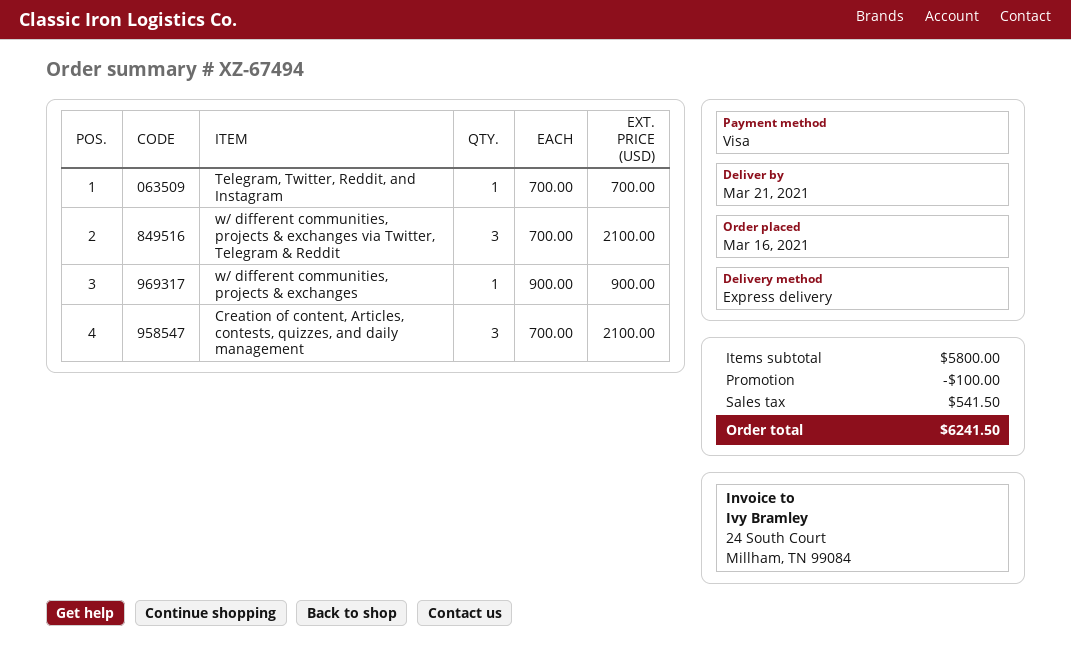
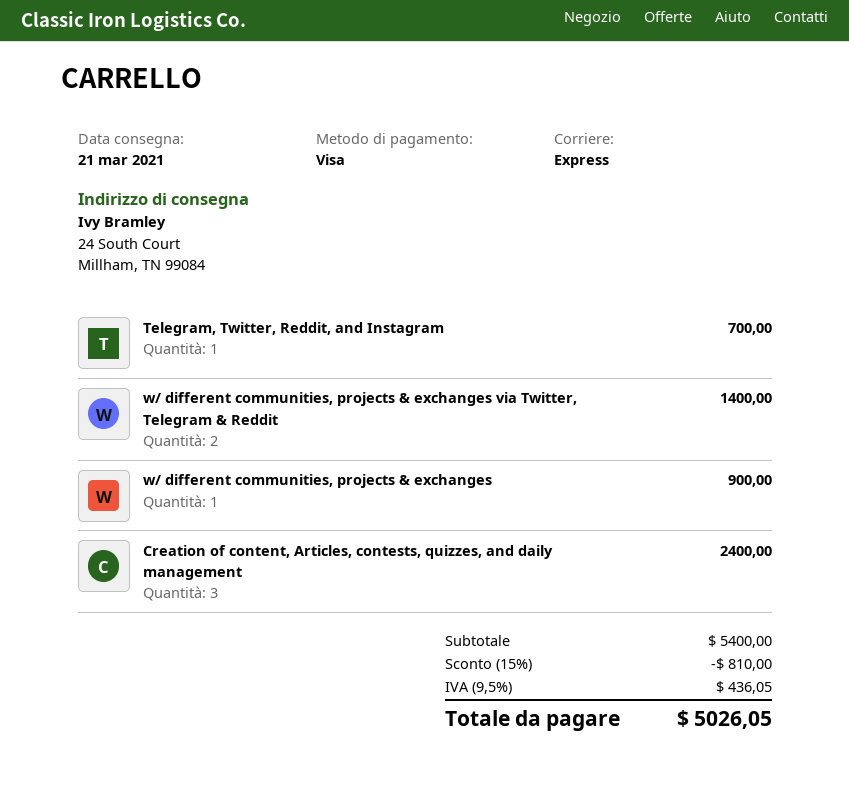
w/ different communities, projects & exchanges via Twitter, Telegram & Reddit: 3 for 2100.00 -> 2 for 1400.00
Creation of content, Articles, contests, quizzes, and daily management: 3 for 2100.00 -> 3 for 2400.00
subtotal: 5800.00 -> 5400.00
discount: 100.00 -> 810.00
tax: 541.50 -> 436.05
total: 6241.50 -> 5026.05

